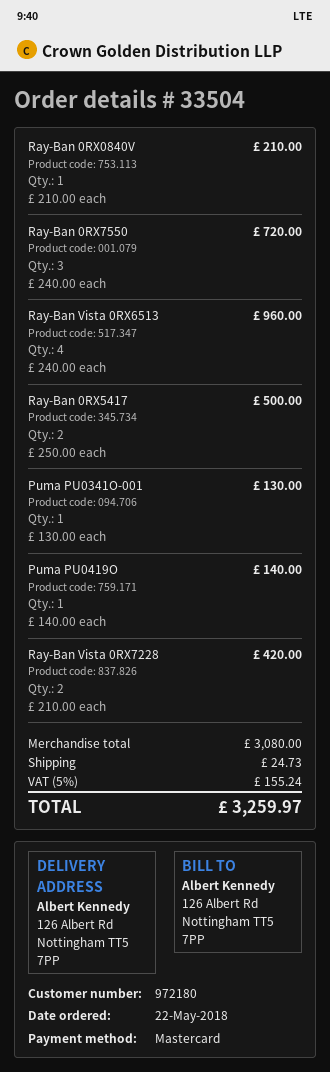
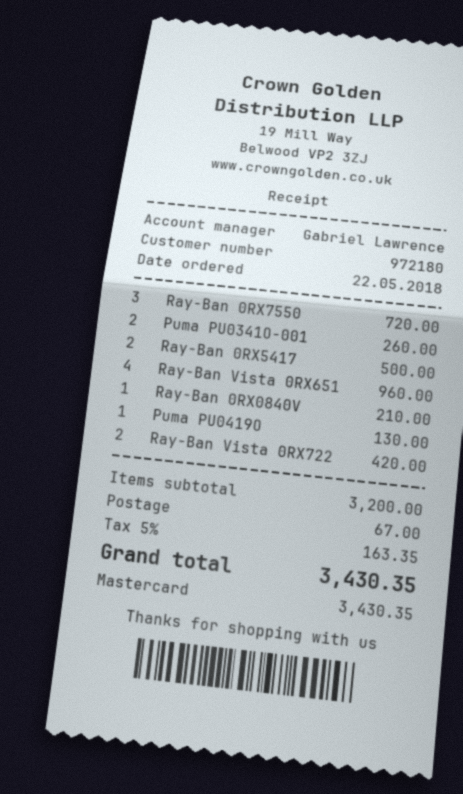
Puma PU0341O-001: 1 for 130.00 -> 2 for 260.00
Puma PU0419O: 1 for 140.00 -> 1 for 130.00
subtotal: 3080.00 -> 3200.00
shipping: 24.73 -> 67.00
tax: 5% = 155.24 -> 5% = 163.35
total: 3259.97 -> 3430.35

